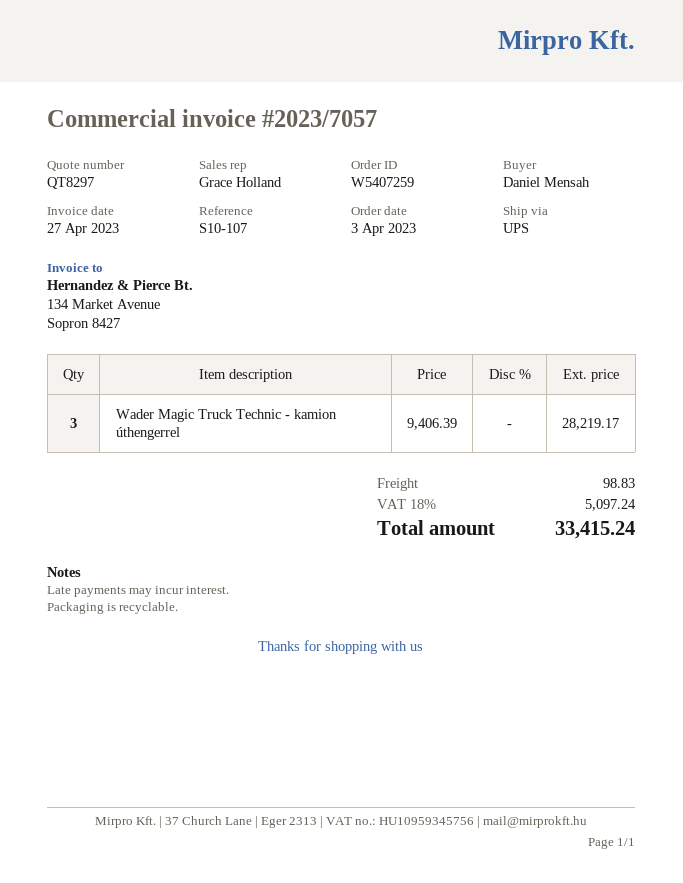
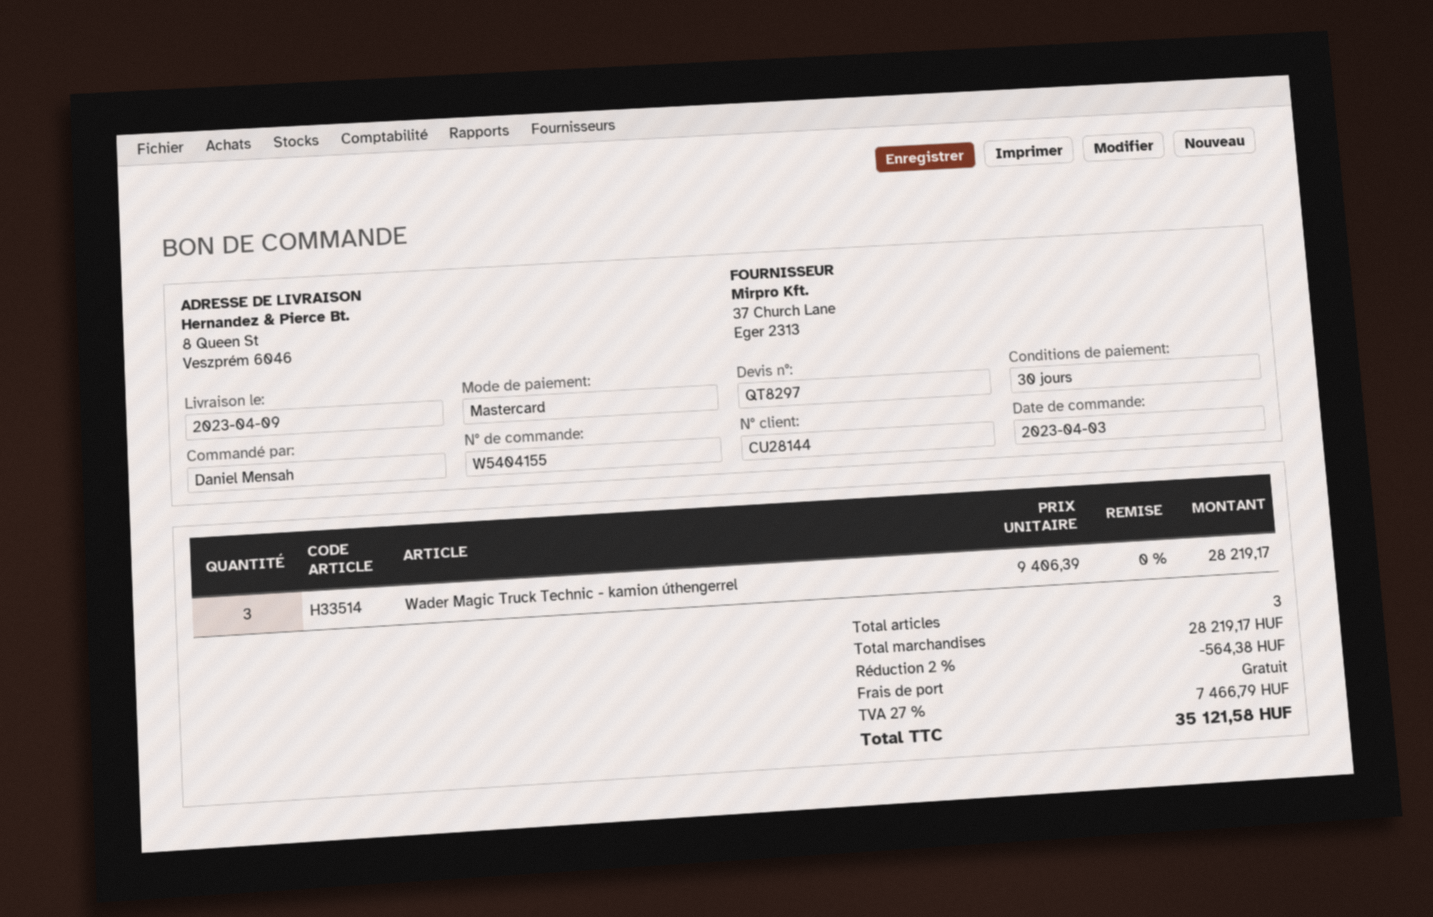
order number: W5407259 -> W5404155
discount: none -> 2% = 564.38
shipping: 98.83 -> 0.00
tax: 18% = 5097.24 -> 27% = 7466.79
total: 33415.24 -> 35121.58

